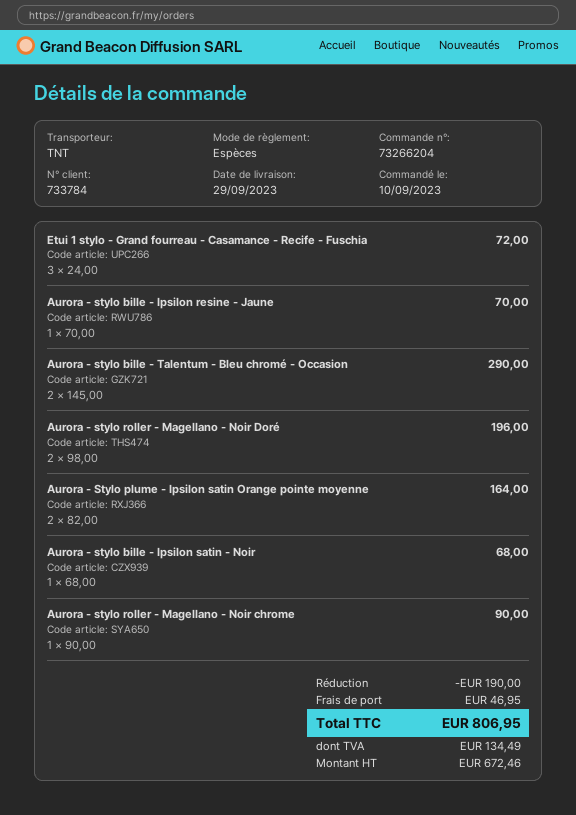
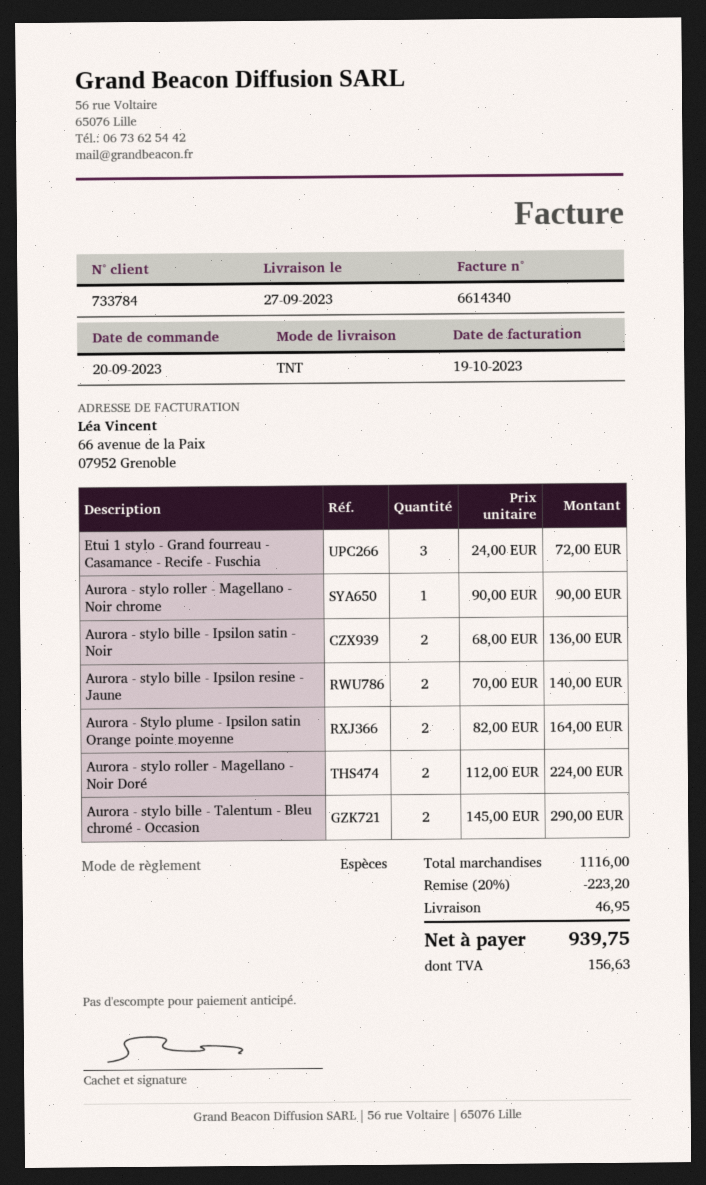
order date: 2023-09-10 -> 2023-09-20
delivery date: 2023-09-29 -> 2023-09-27
Aurora - stylo bille - Ipsilon resine - Jaune: 1 x 70.00 = 70.00 -> 2 x 70.00 = 140.00
Aurora - stylo roller - Magellano - Noir Doré: 2 x 98.00 = 196.00 -> 2 x 112.00 = 224.00
Aurora - stylo bille - Ipsilon satin - Noir: 1 x 68.00 = 68.00 -> 2 x 68.00 = 136.00
discount: 190.00 -> 223.20
tax: 134.49 -> 156.63
total: 806.95 -> 939.75

